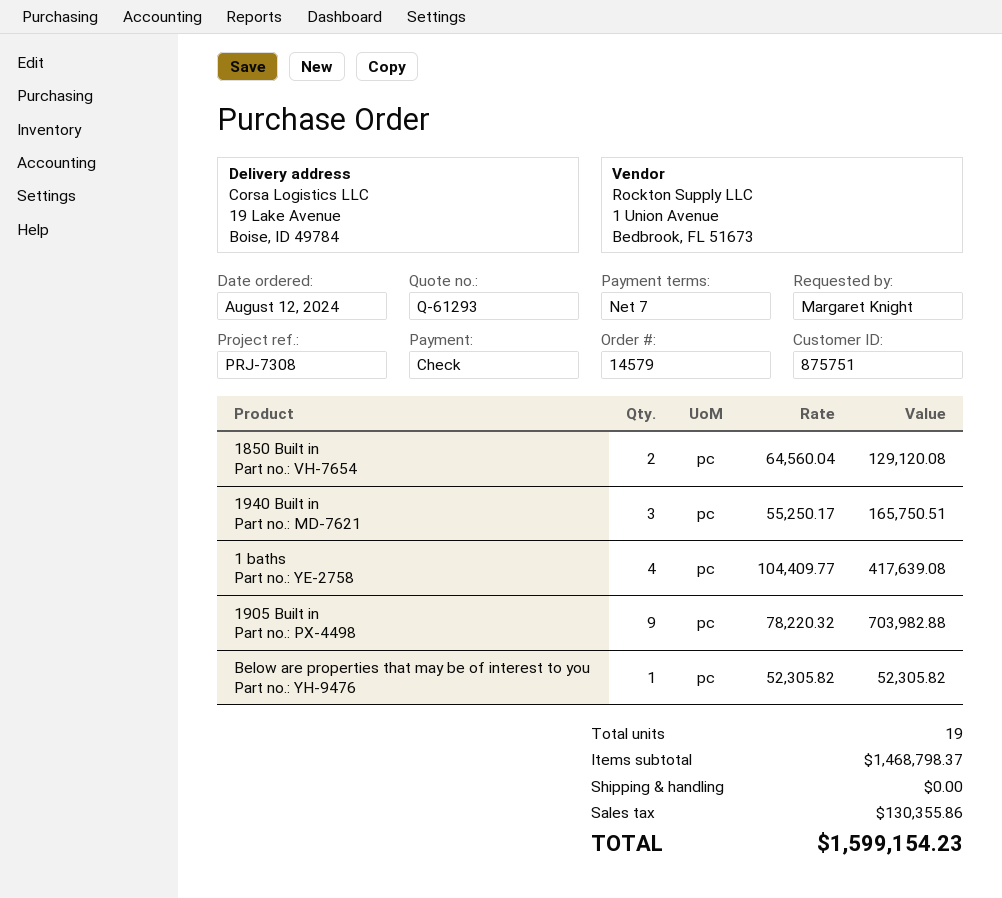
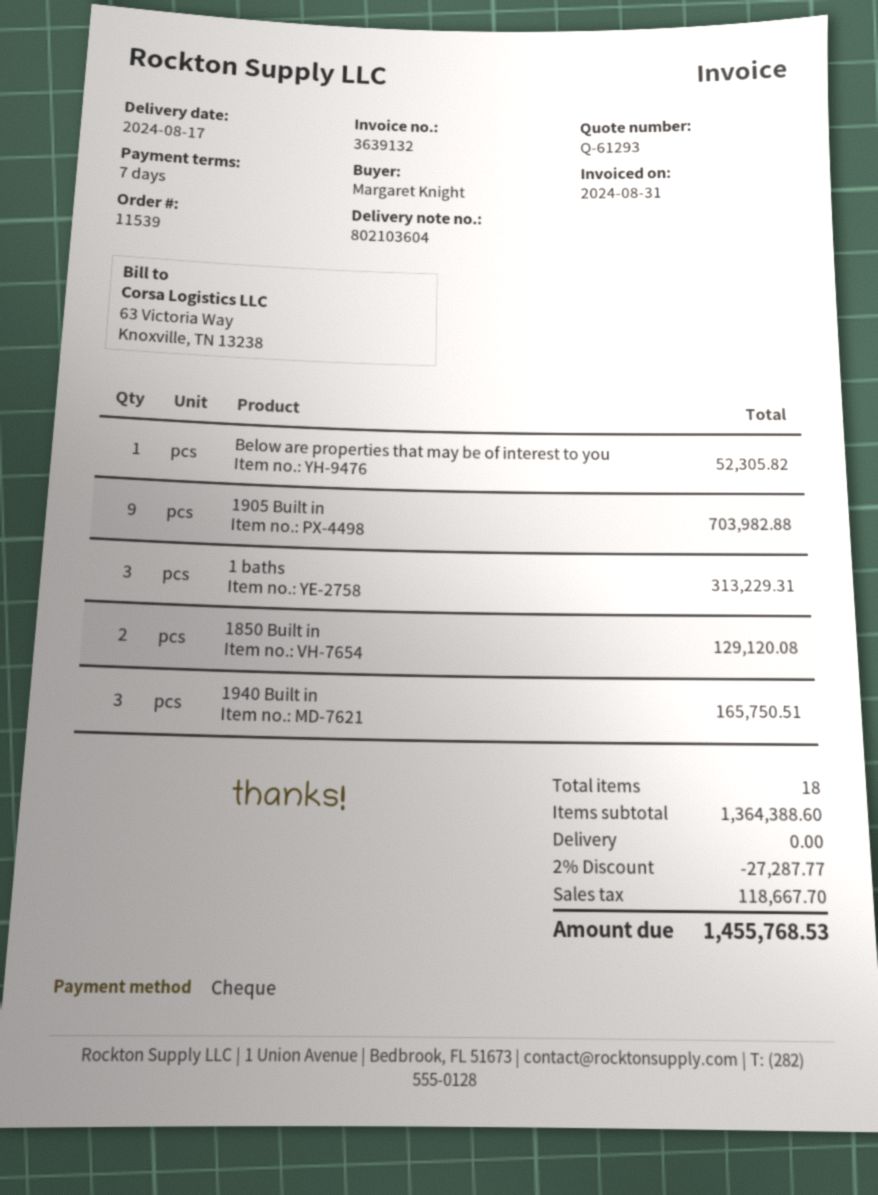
order number: 14579 -> 11539
1 baths: 4 for 417639.08 -> 3 for 313229.31
total quantity: 19 -> 18
subtotal: 1468798.37 -> 1364388.60
discount: none -> 2% = 27287.77
tax: 130355.86 -> 118667.70
total: 1599154.23 -> 1455768.53

